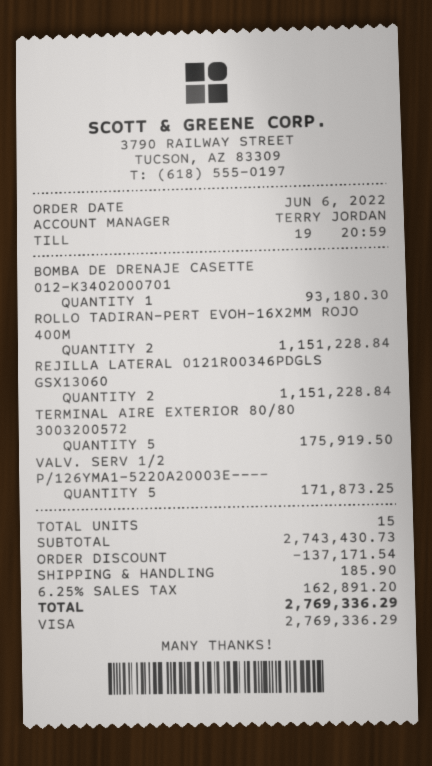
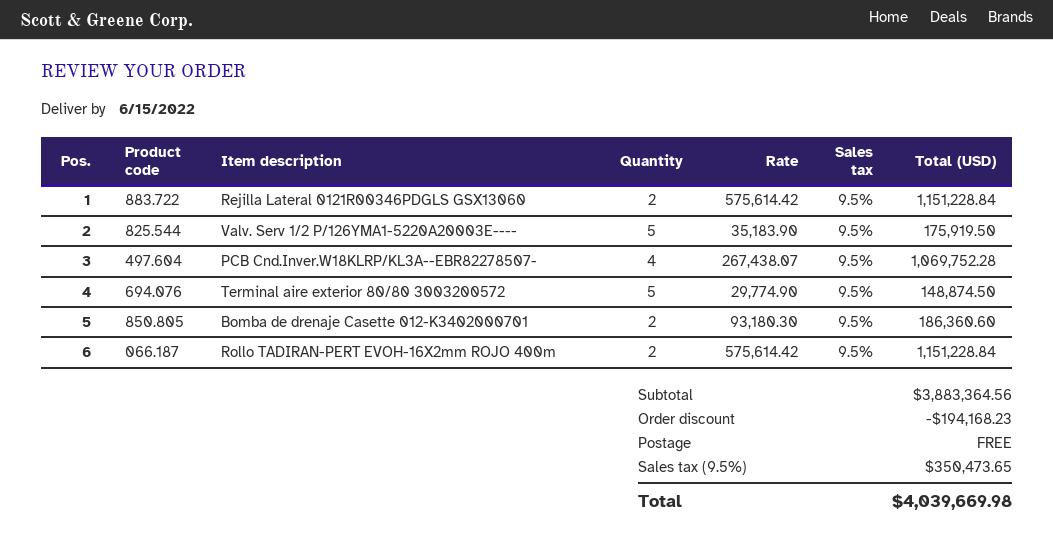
BOMBA DE DRENAJE CASETTE 012-K3402000701: 1 for 93180.30 -> 2 for 186360.60
TERMINAL AIRE EXTERIOR 80/80 3003200572: 5 for 175919.50 -> 5 for 148874.50
VALV. SERV 1/2 P/126YMA1-5220A20003E----: 5 for 171873.25 -> 5 for 175919.50
PCB Cnd.Inver.W18KLRP/KL3A--EBR82278507-: none -> 4 for 1069752.28
subtotal: 2743430.73 -> 3883364.56
discount: 137171.54 -> 194168.23
shipping: 185.90 -> 0.00
tax: 6.25% = 162891.20 -> 9.5% = 350473.65
total: 2769336.29 -> 4039669.98

